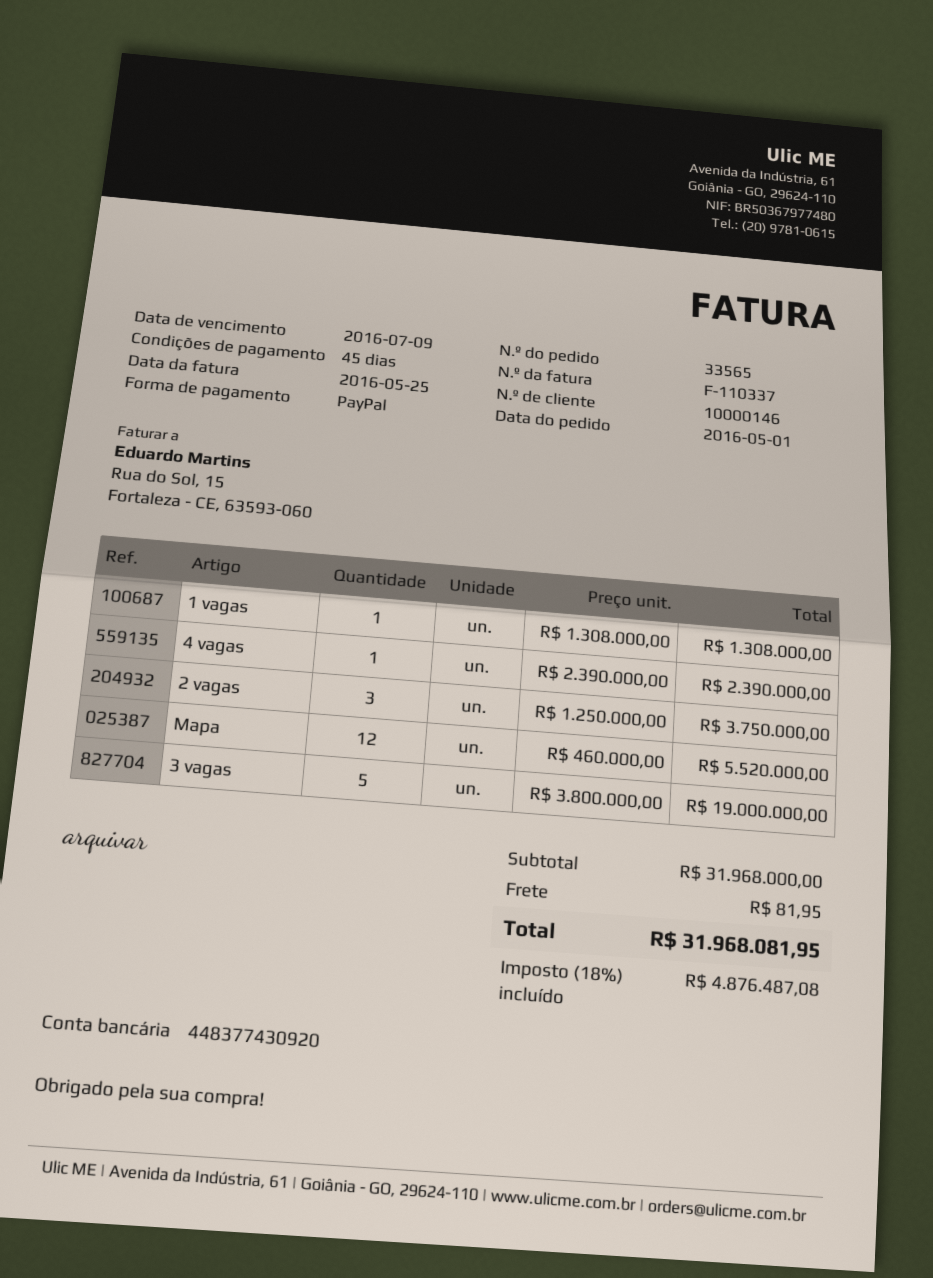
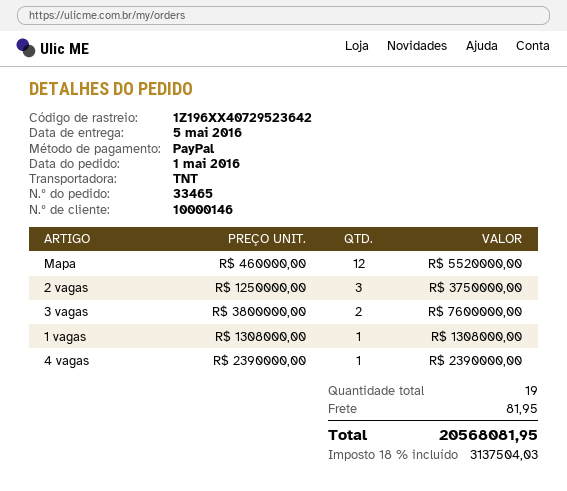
order number: 33565 -> 33465
3 vagas: 5 x 3800000.00 = 19000000.00 -> 2 x 3800000.00 = 7600000.00
tax: 18% = 4876487.08 -> 18% = 3137504.03
total: 31968081.95 -> 20568081.95

